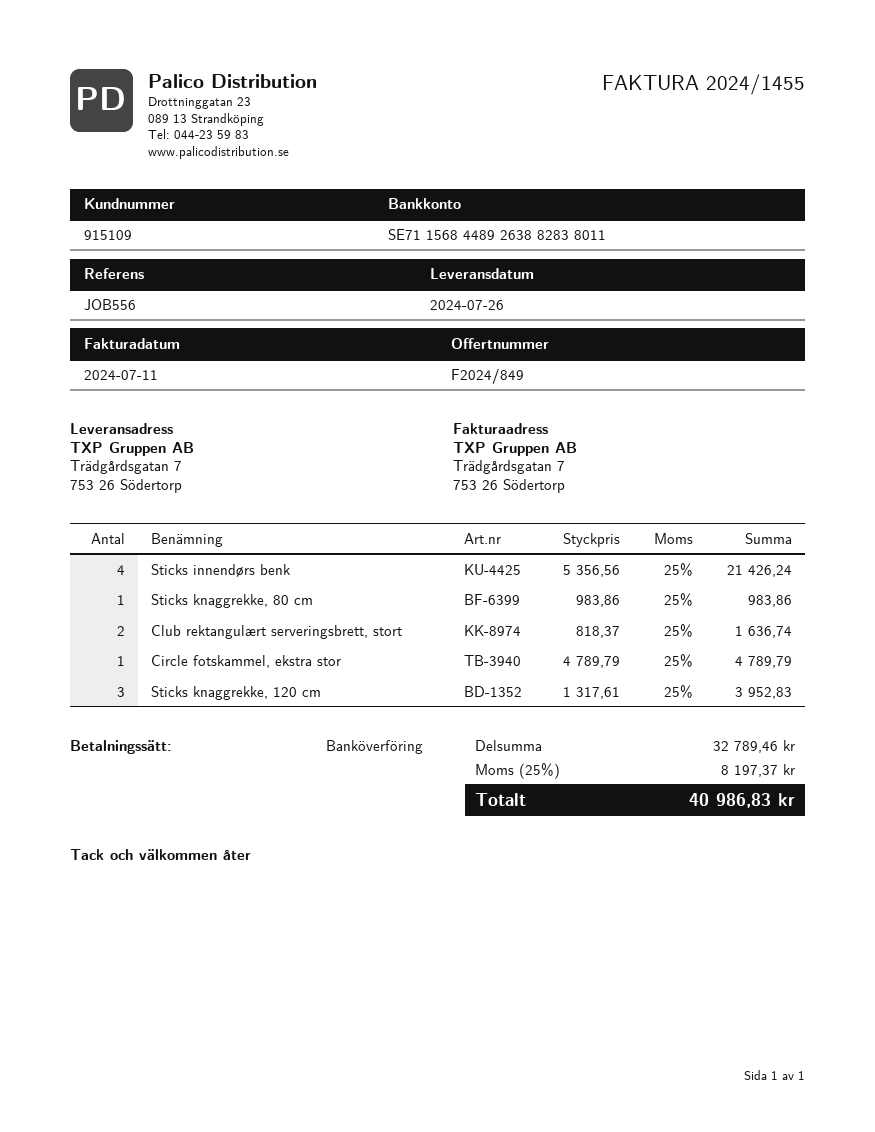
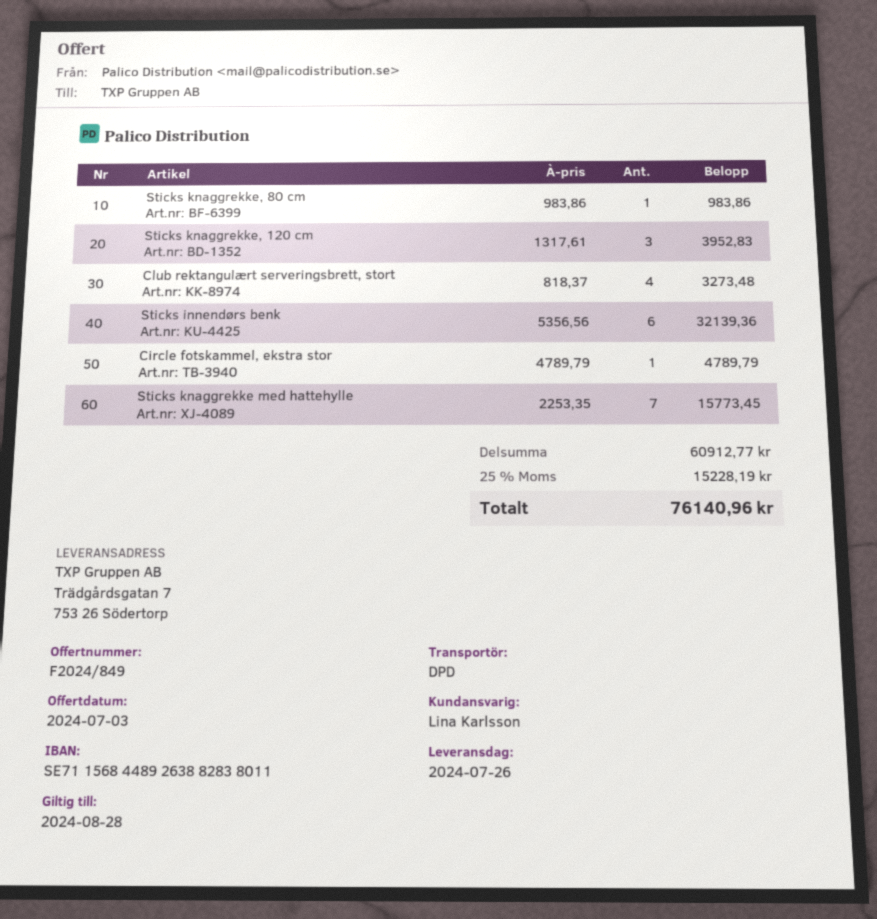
Sticks innendørs benk: 4 x 5356.56 = 21426.24 -> 6 x 5356.56 = 32139.36
Club rektangulært serveringsbrett, stort: 2 x 818.37 = 1636.74 -> 4 x 818.37 = 3273.48
Sticks knaggrekke med hattehylle: none -> 7 x 2253.35 = 15773.45
subtotal: 32789.46 -> 60912.77
tax: 25% = 8197.37 -> 25% = 15228.19
total: 40986.83 -> 76140.96

